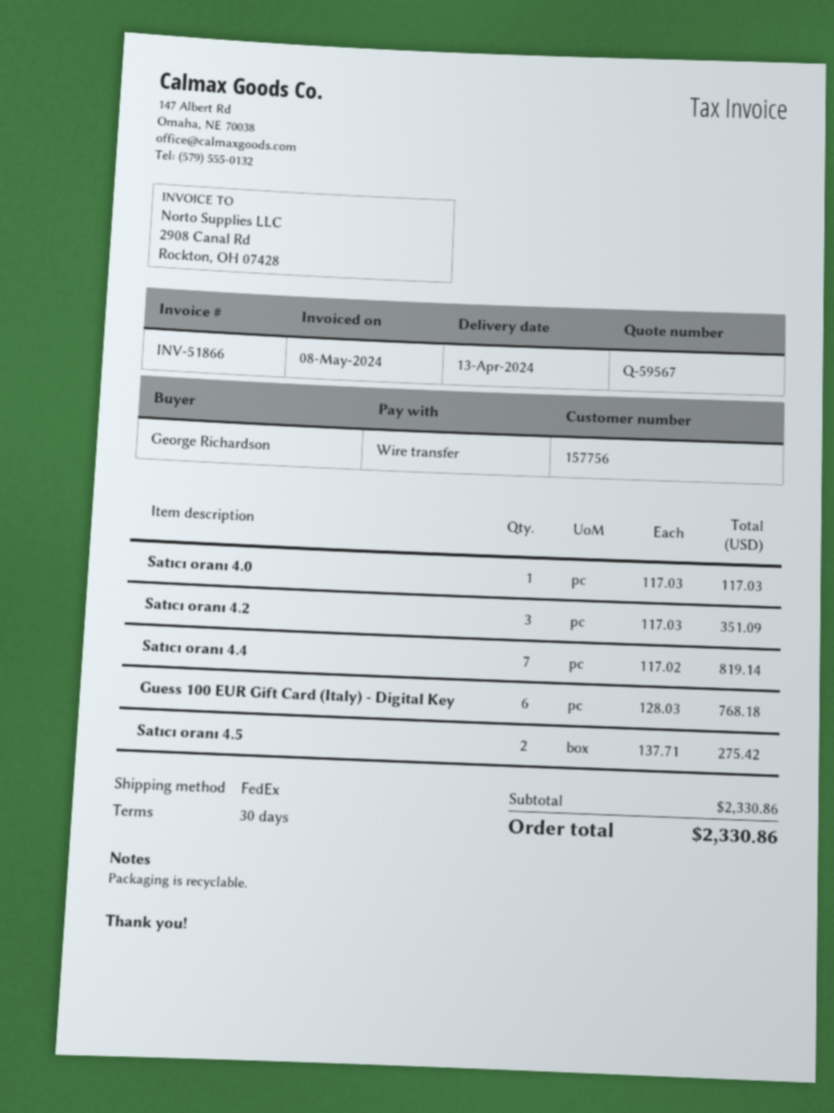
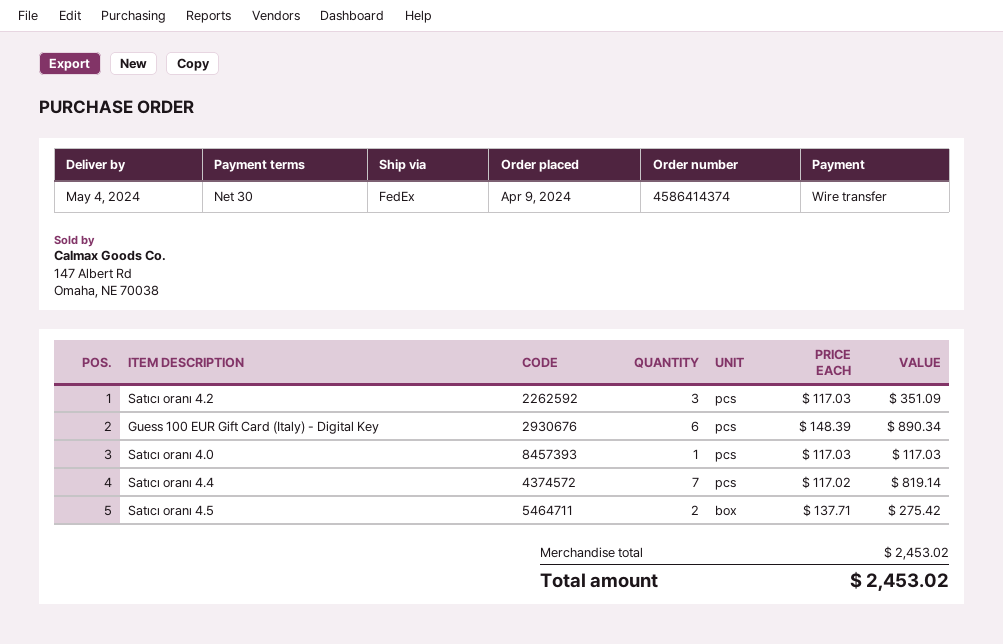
delivery date: 2024-04-13 -> 2024-05-04
Guess 100 EUR Gift Card (Italy) - Digital Key: 6 x 128.03 = 768.18 -> 6 x 148.39 = 890.34
subtotal: 2330.86 -> 2453.02
total: 2330.86 -> 2453.02

